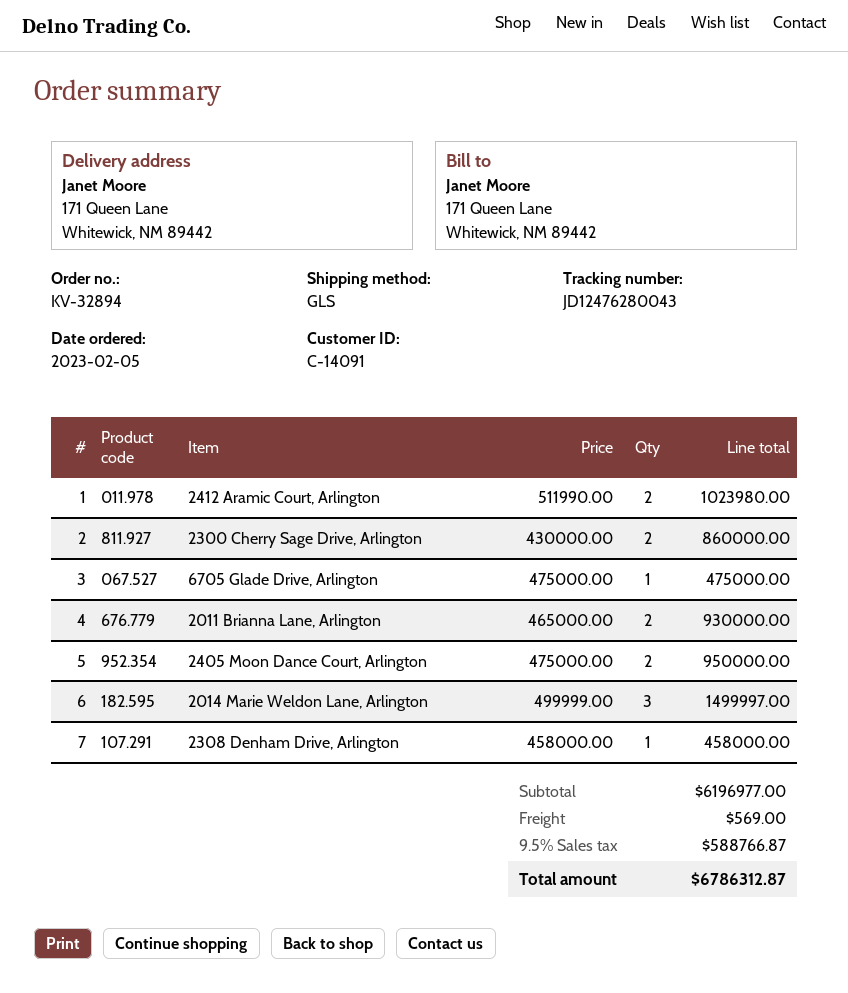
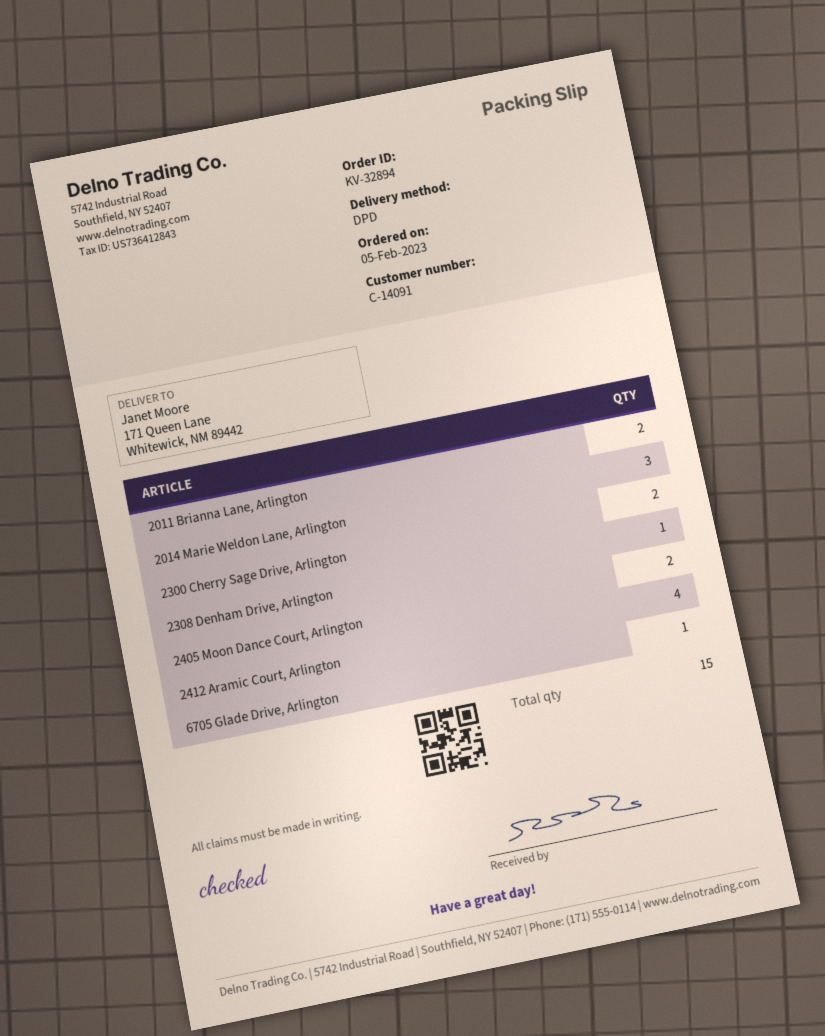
shipping method: GLS -> DPD
2412 Aramic Court, Arlington: 2 -> 4

